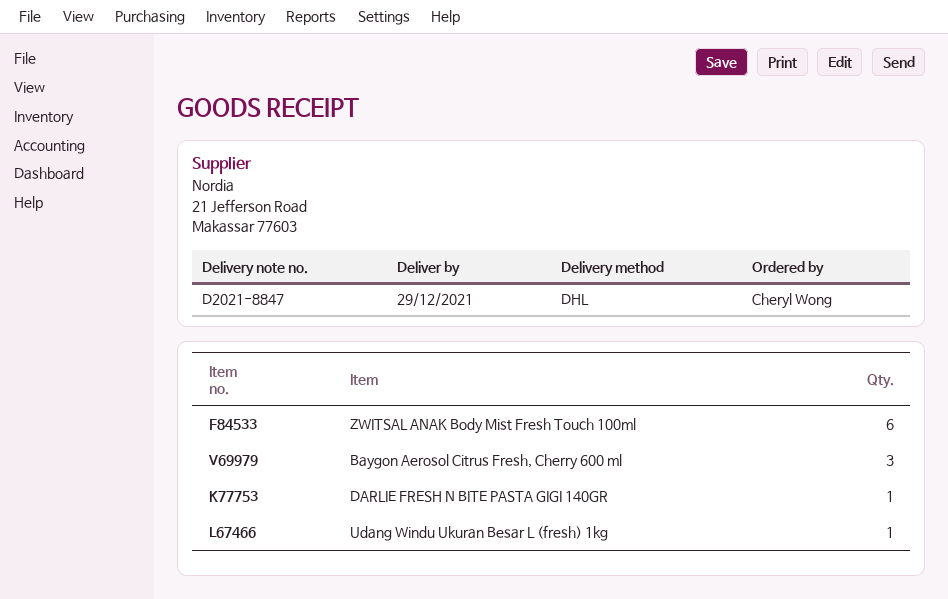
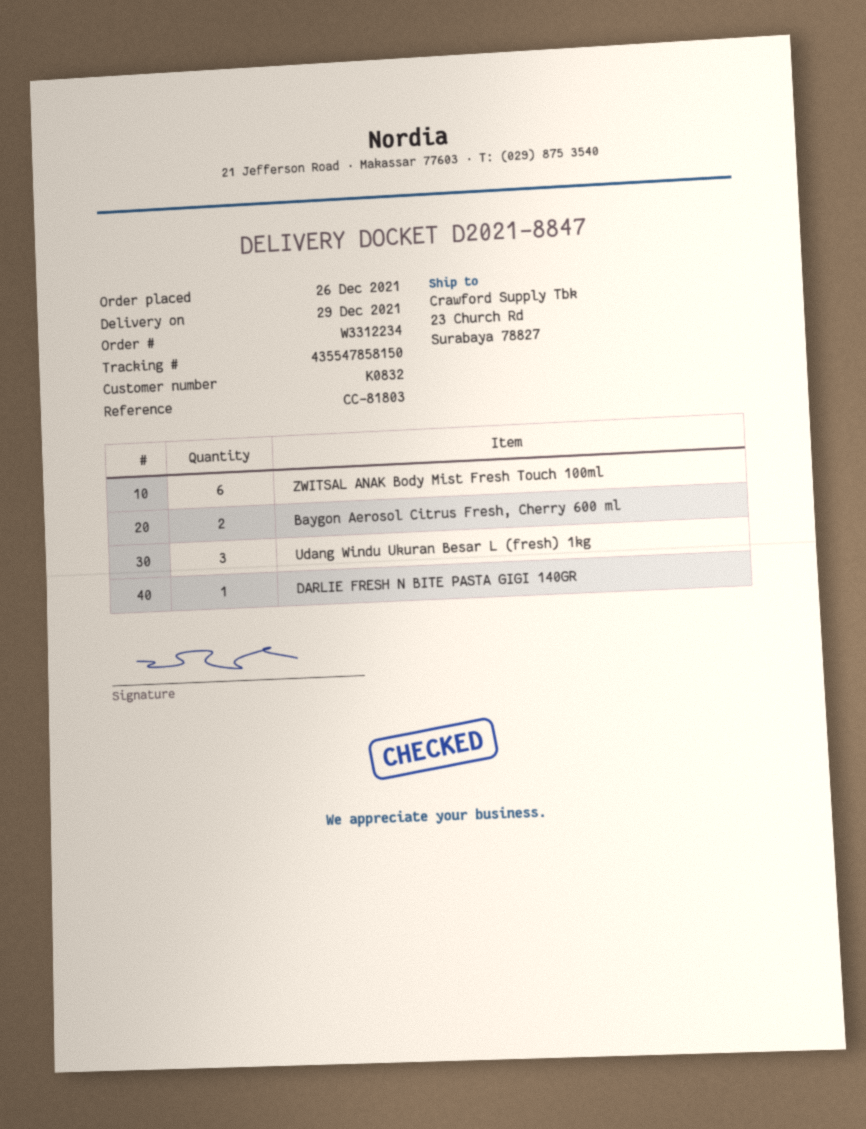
Baygon Aerosol Citrus Fresh, Cherry 600 ml: 3 -> 2
Udang Windu Ukuran Besar L (fresh) 1kg: 1 -> 3

